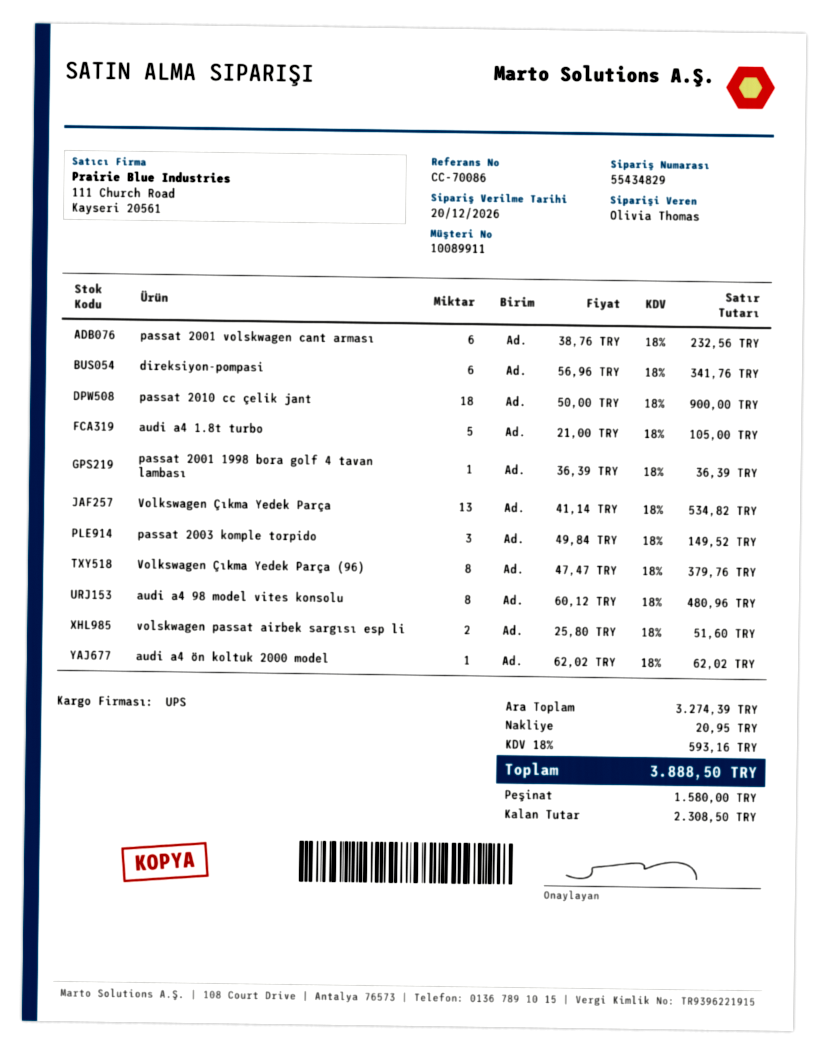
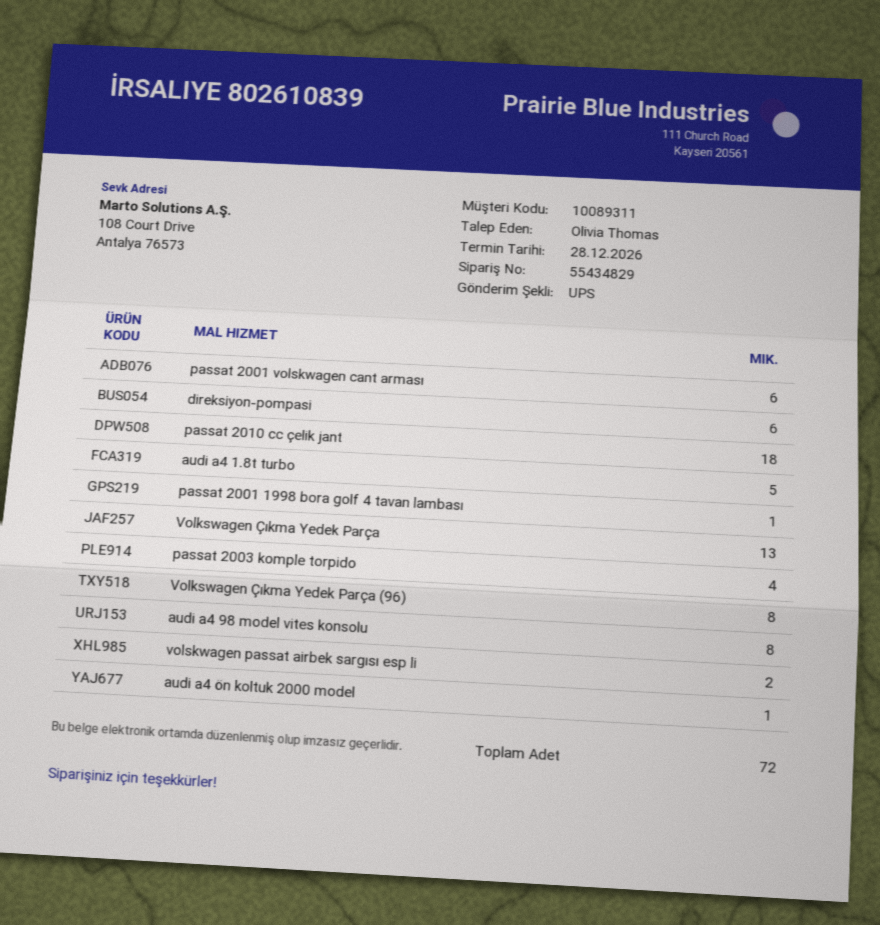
customer number: 10089911 -> 10089311
passat 2003 komple torpido: 3 -> 4

